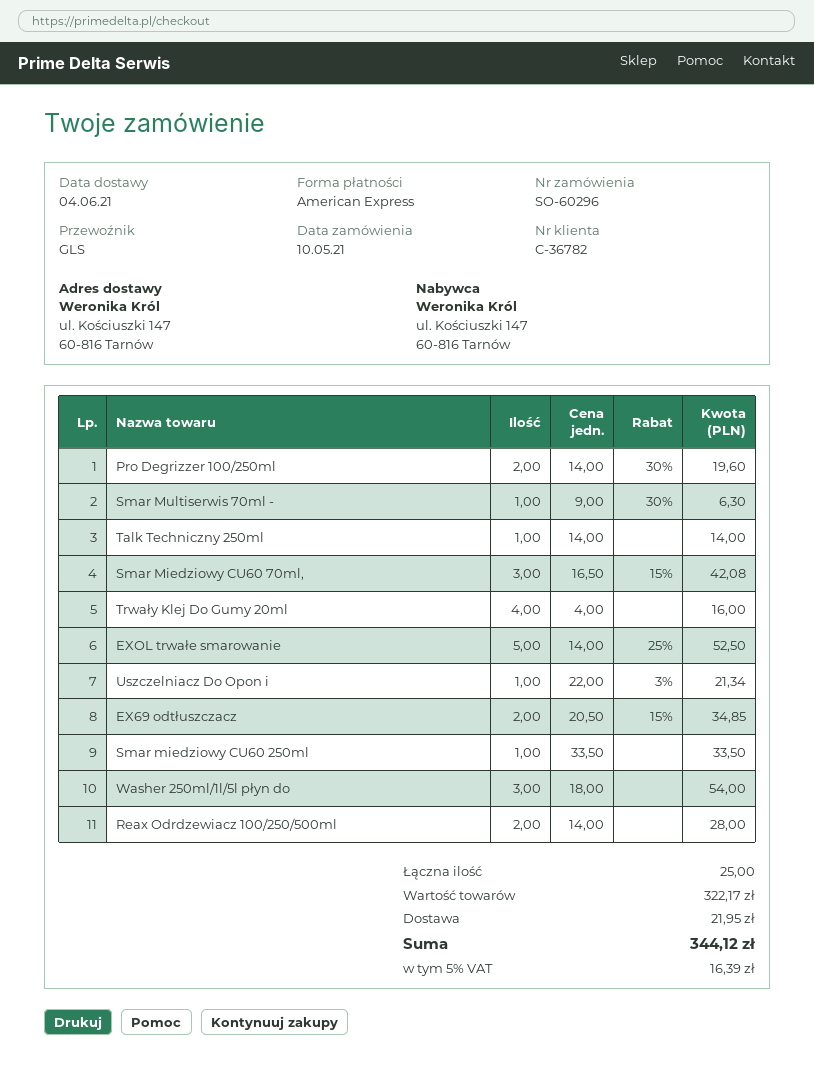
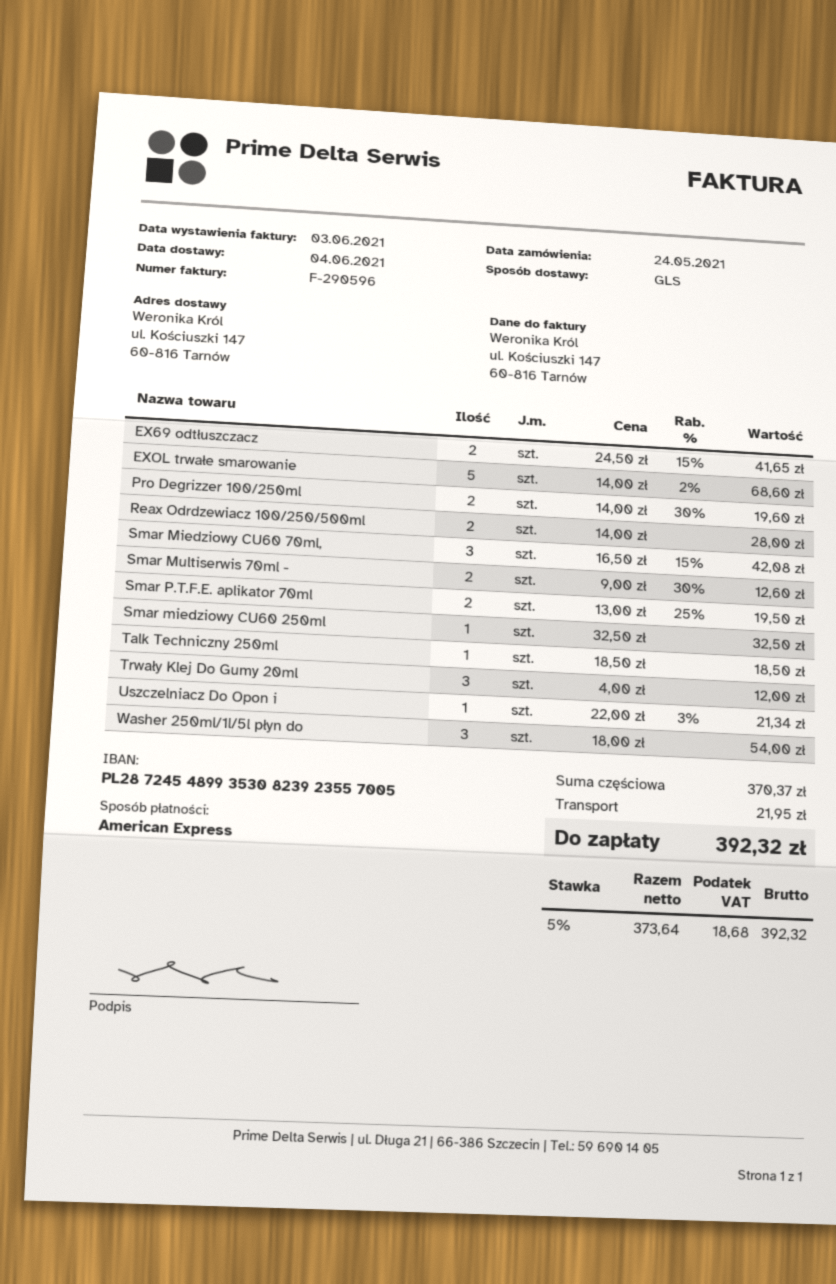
order date: 2021-05-10 -> 2021-05-24
Smar Multiserwis 70ml -: 1 x 9.00 - 30% = 6.30 -> 2 x 9.00 - 30% = 12.60
Talk Techniczny 250ml: 1 x 14.00 = 14.00 -> 1 x 18.50 = 18.50
Trwały Klej Do Gumy 20ml: 4 x 4.00 = 16.00 -> 3 x 4.00 = 12.00
EXOL trwałe smarowanie: 5 x 14.00 - 25% = 52.50 -> 5 x 14.00 - 2% = 68.60
EX69 odtłuszczacz: 2 x 20.50 - 15% = 34.85 -> 2 x 24.50 - 15% = 41.65
Smar miedziowy CU60 250ml: 1 x 33.50 = 33.50 -> 1 x 32.50 = 32.50
Smar P.T.F.E. aplikator 70ml: none -> 2 x 13.00 - 25% = 19.50
subtotal: 322.17 -> 370.37
tax: 5% = 16.39 -> 5% = 18.68
total: 344.12 -> 392.32

